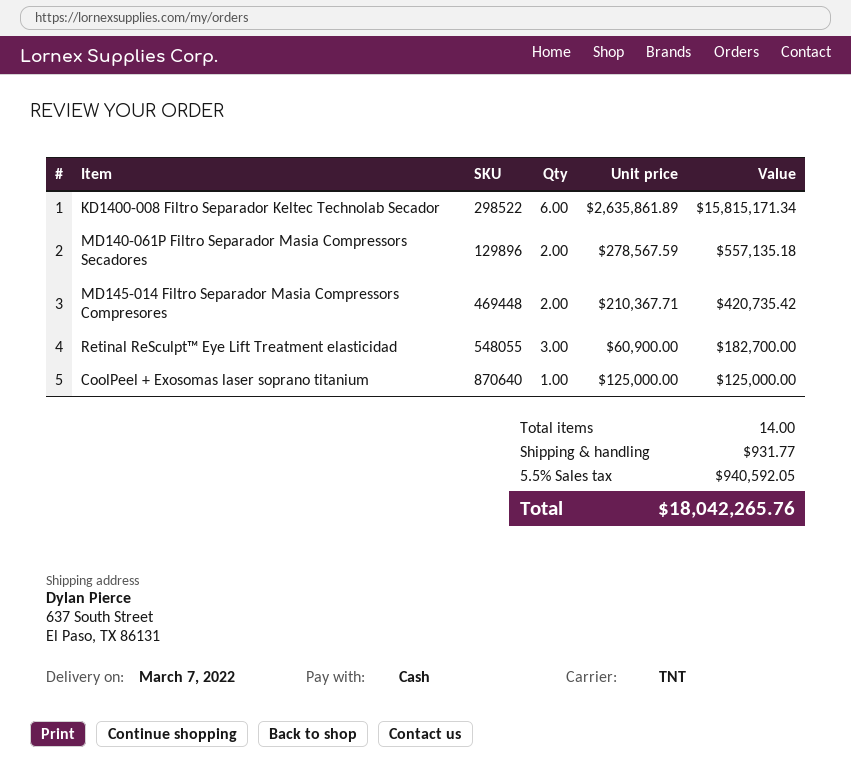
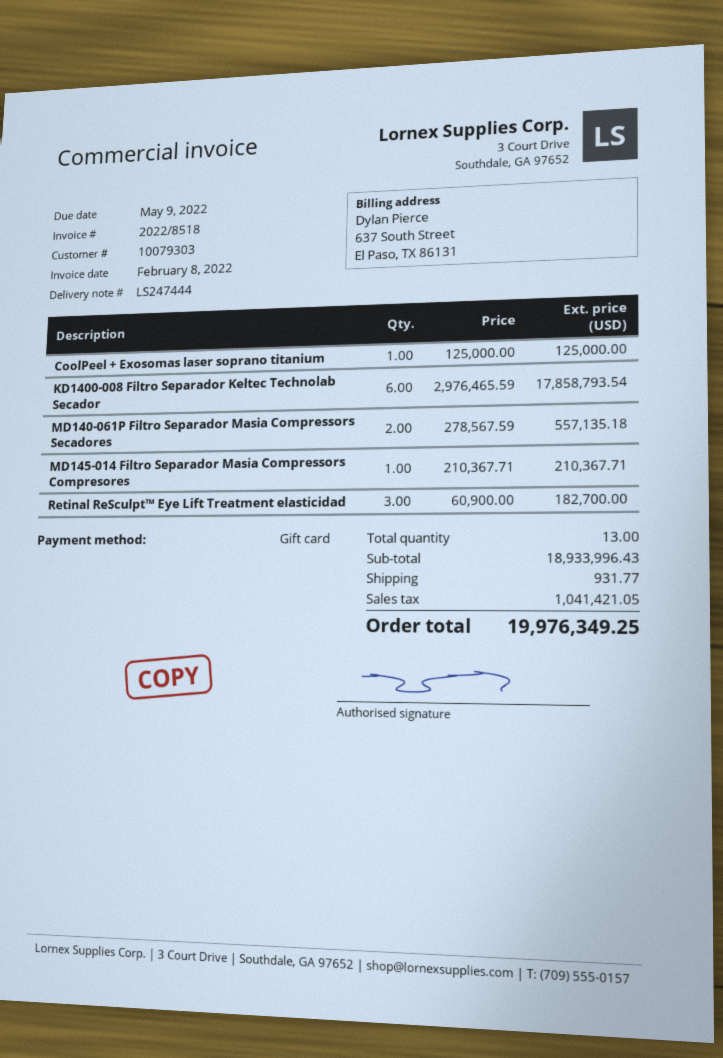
payment method: cash -> gift card
KD1400-008 Filtro Separador Keltec Technolab Secador: 6 x 2635861.89 = 15815171.34 -> 6 x 2976465.59 = 17858793.54
MD145-014 Filtro Separador Masia Compressors Compresores: 2 x 210367.71 = 420735.42 -> 1 x 210367.71 = 210367.71
total quantity: 14 -> 13
tax: 940592.05 -> 1041421.05
total: 18042265.76 -> 19976349.25

